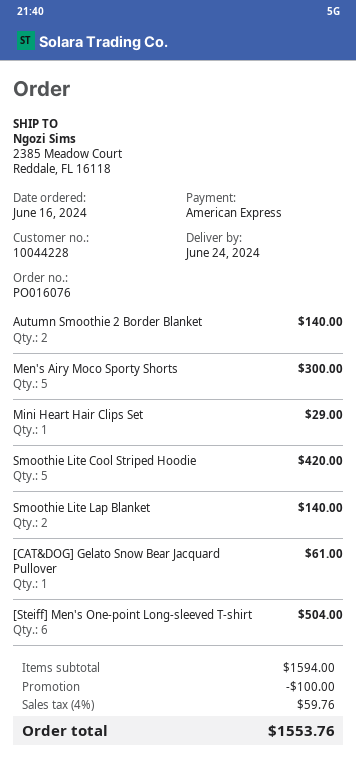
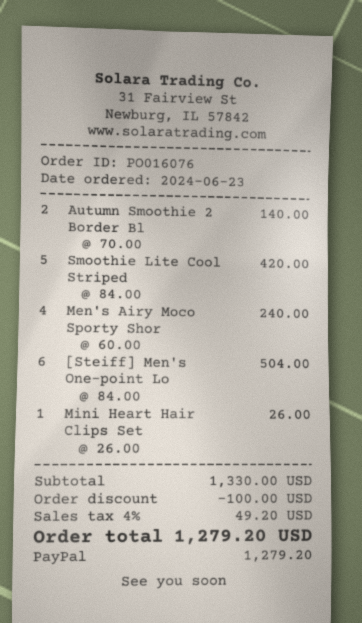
order date: 2024-06-16 -> 2024-06-23
payment method: American Express -> PayPal
Men's Airy Moco Sporty Shorts: 5 for 300.00 -> 4 for 240.00
Mini Heart Hair Clips Set: 1 for 29.00 -> 1 for 26.00
Smoothie Lite Lap Blanket: 2 for 140.00 -> none
[CAT&DOG] Gelato Snow Bear Jacquard Pullover: 1 for 61.00 -> none
subtotal: 1594.00 -> 1330.00
tax: 4% = 59.76 -> 4% = 49.20
total: 1553.76 -> 1279.20

